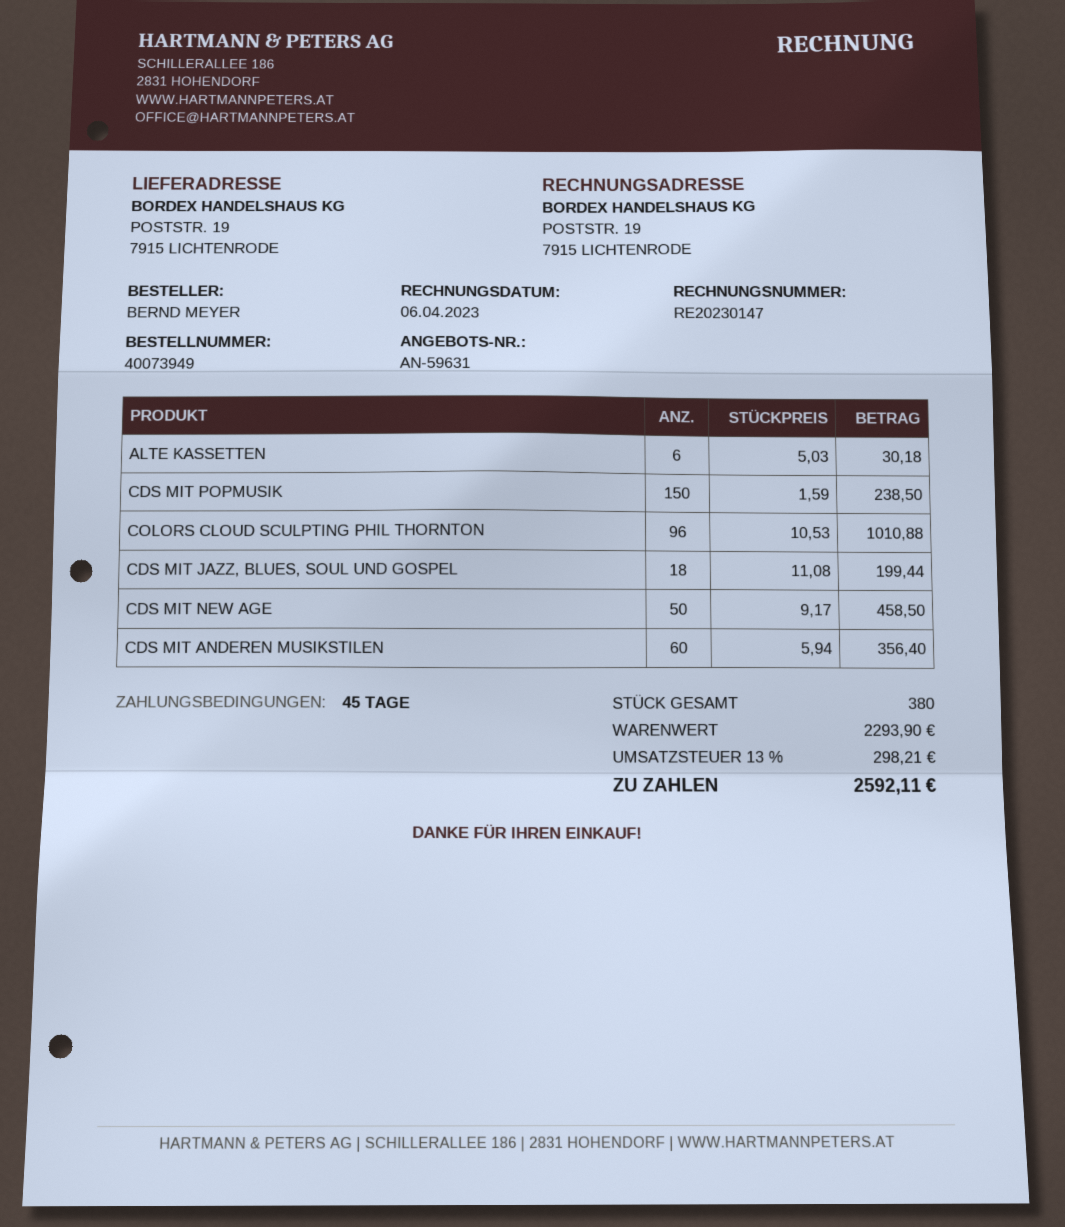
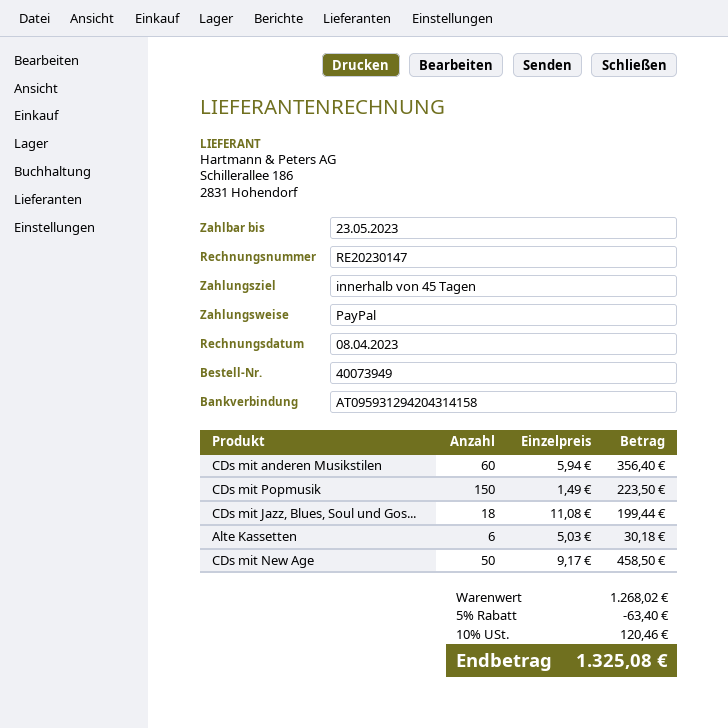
invoice date: 2023-04-06 -> 2023-04-08
CDS MIT POPMUSIK: 150 x 1.59 = 238.50 -> 150 x 1.49 = 223.50
COLORS CLOUD SCULPTING PHIL THORNTON: 96 x 10.53 = 1010.88 -> none
subtotal: 2293.90 -> 1268.02
discount: none -> 5% = 63.40
tax: 13% = 298.21 -> 10% = 120.46
total: 2592.11 -> 1325.08

